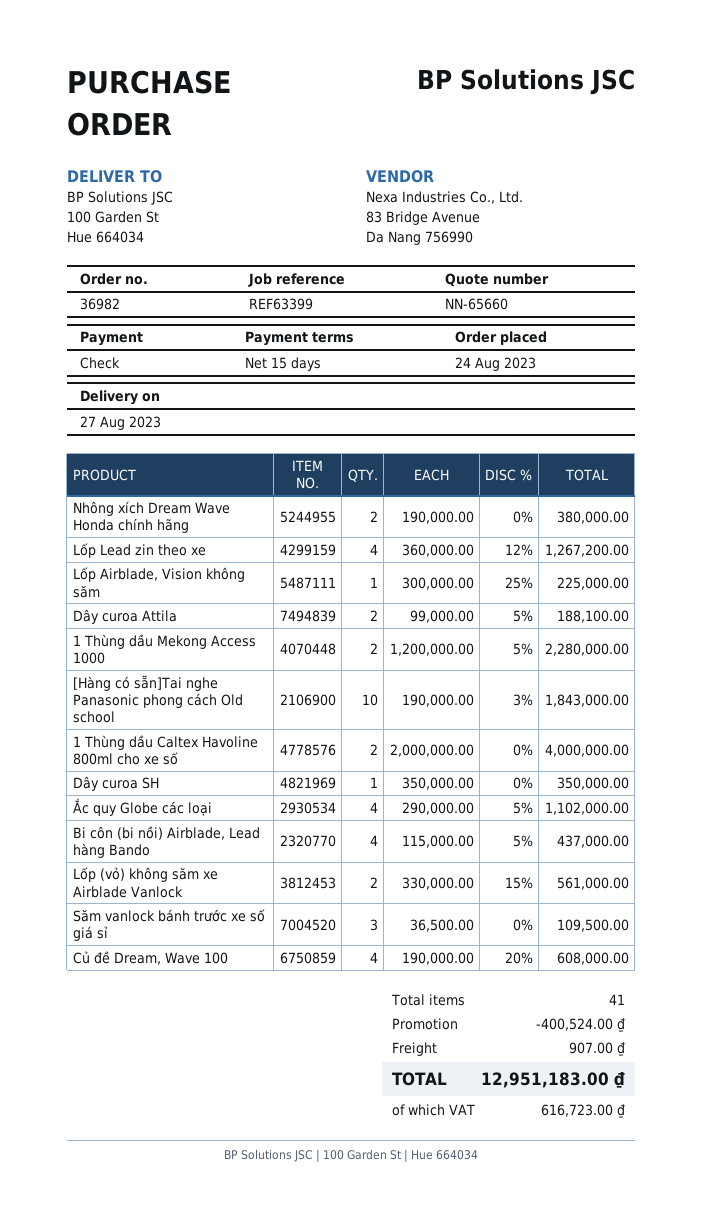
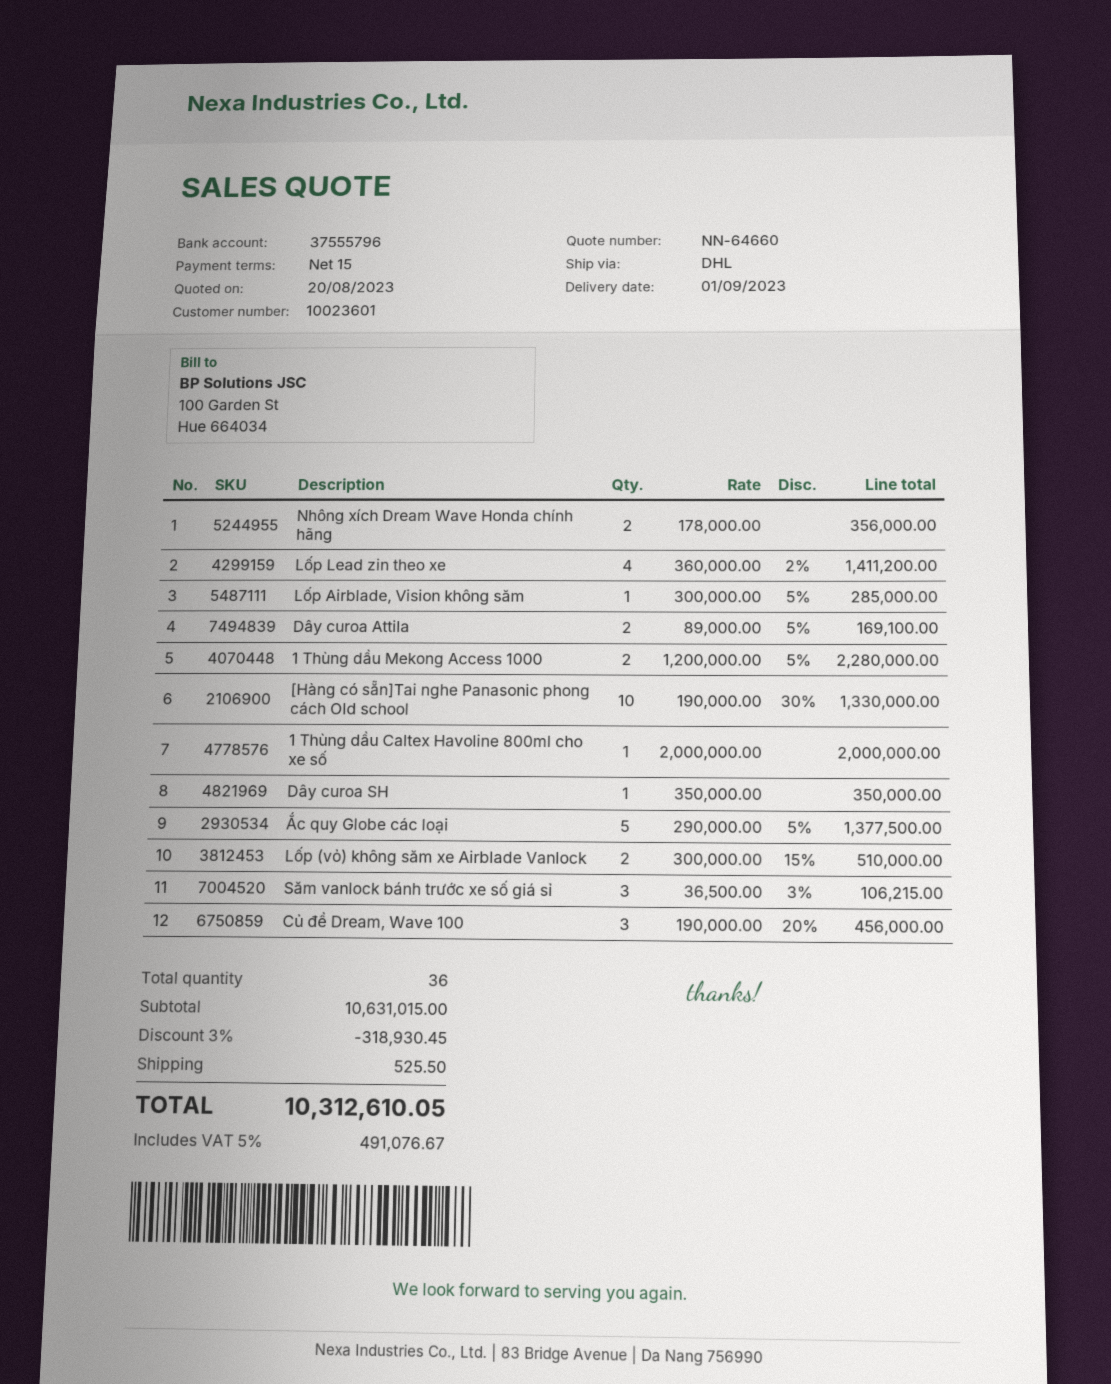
quote number: NN-65660 -> NN-64660
delivery date: 2023-08-27 -> 2023-09-01
Nhông xích Dream Wave Honda chính hãng: 2 x 190000.00 = 380000.00 -> 2 x 178000.00 = 356000.00
Lốp Lead zin theo xe: 4 x 360000.00 - 12% = 1267200.00 -> 4 x 360000.00 - 2% = 1411200.00
Lốp Airblade, Vision không săm: 1 x 300000.00 - 25% = 225000.00 -> 1 x 300000.00 - 5% = 285000.00
Dây curoa Attila: 2 x 99000.00 - 5% = 188100.00 -> 2 x 89000.00 - 5% = 169100.00
[Hàng có sẵn]Tai nghe Panasonic phong cách Old school: 10 x 190000.00 - 3% = 1843000.00 -> 10 x 190000.00 - 30% = 1330000.00
1 Thùng dầu Caltex Havoline 800ml cho xe số: 2 x 2000000.00 = 4000000.00 -> 1 x 2000000.00 = 2000000.00
Ắc quy Globe các loại: 4 x 290000.00 - 5% = 1102000.00 -> 5 x 290000.00 - 5% = 1377500.00
Bi côn (bi nồi) Airblade, Lead hàng Bando: 4 x 115000.00 - 5% = 437000.00 -> none
Lốp (vỏ) không săm xe Airblade Vanlock: 2 x 330000.00 - 15% = 561000.00 -> 2 x 300000.00 - 15% = 510000.00
Săm vanlock bánh trước xe số giá sỉ: 3 x 36500.00 = 109500.00 -> 3 x 36500.00 - 3% = 106215.00
Củ đề Dream, Wave 100: 4 x 190000.00 - 20% = 608000.00 -> 3 x 190000.00 - 20% = 456000.00
total quantity: 41 -> 36
discount: 400524.00 -> 318930.45
shipping: 907.00 -> 525.50
tax: 616723.00 -> 491076.67
total: 12951183.00 -> 10312610.05

